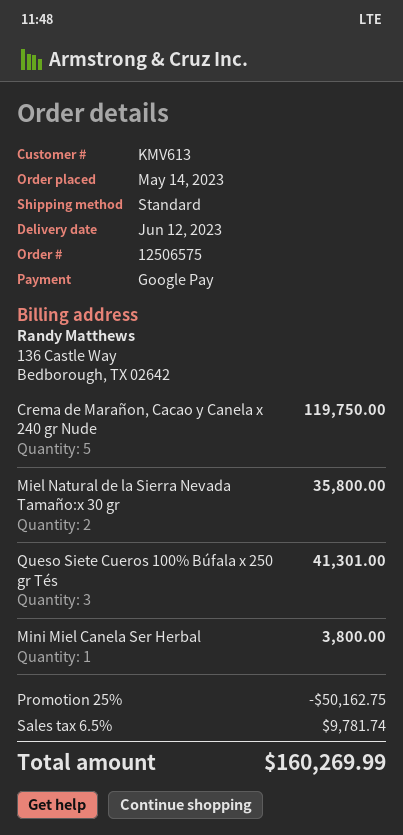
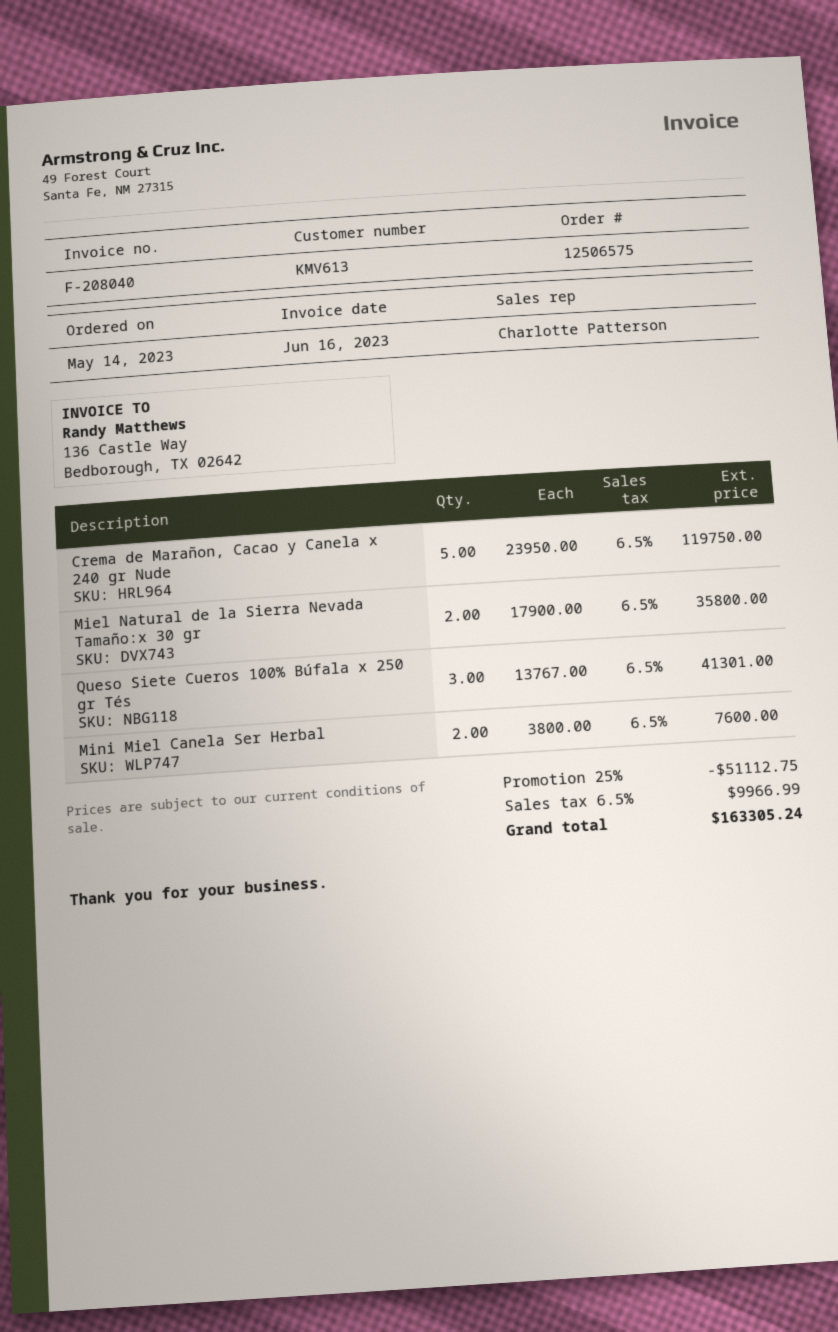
Mini Miel Canela Ser Herbal: 1 for 3800.00 -> 2 for 7600.00
discount: 25% = 50162.75 -> 25% = 51112.75
tax: 6.5% = 9781.74 -> 6.5% = 9966.99
total: 160269.99 -> 163305.24

